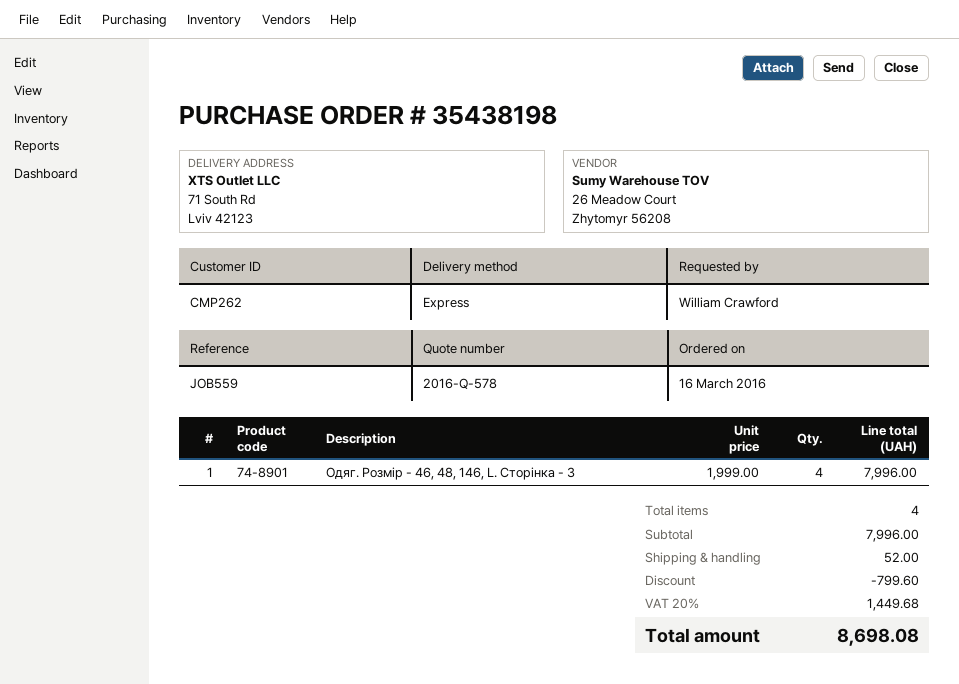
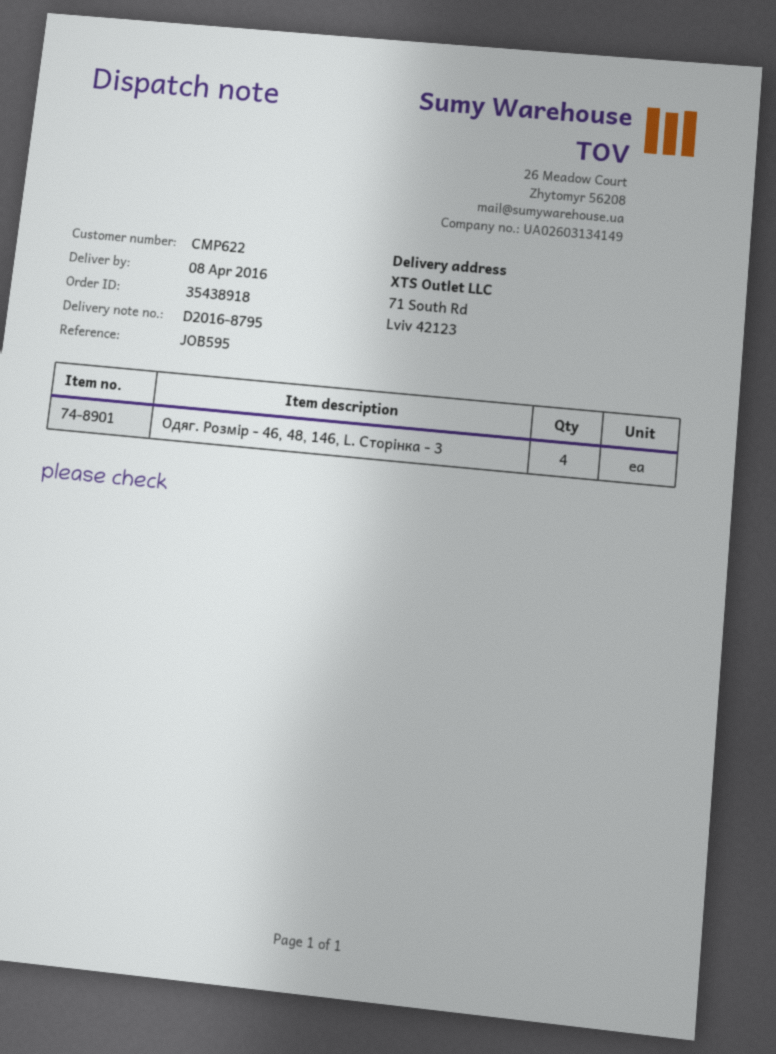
order number: 35438198 -> 35438918
customer number: CMP262 -> CMP622
reference: JOB559 -> JOB595

